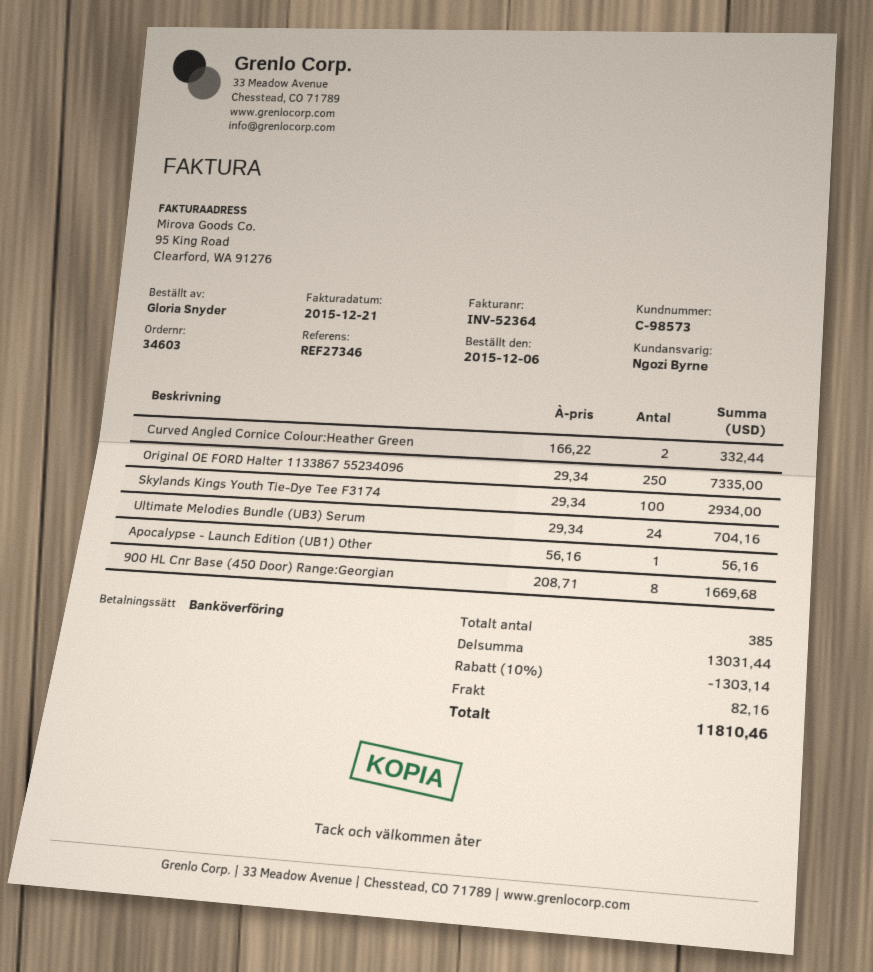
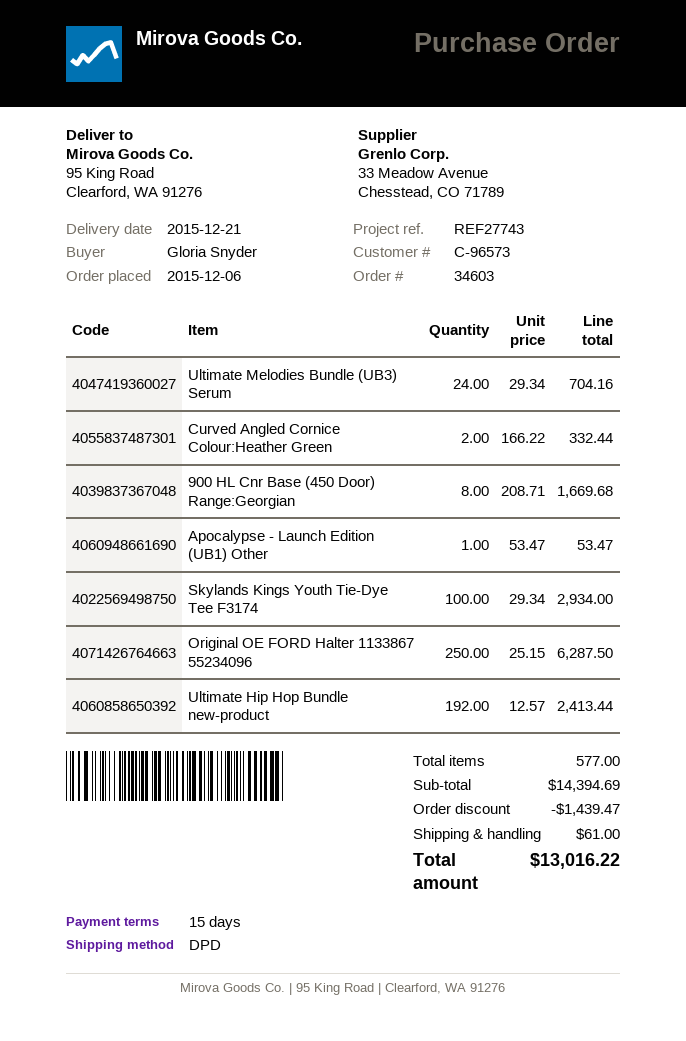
customer number: C-98573 -> C-96573
reference: REF27346 -> REF27743
Original OE FORD Halter 1133867 55234096: 250 x 29.34 = 7335.00 -> 250 x 25.15 = 6287.50
Apocalypse - Launch Edition (UB1) Other: 1 x 56.16 = 56.16 -> 1 x 53.47 = 53.47
Ultimate Hip Hop Bundle new-product: none -> 192 x 12.57 = 2413.44
total quantity: 385 -> 577
subtotal: 13031.44 -> 14394.69
discount: 1303.14 -> 1439.47
shipping: 82.16 -> 61.00
total: 11810.46 -> 13016.22

